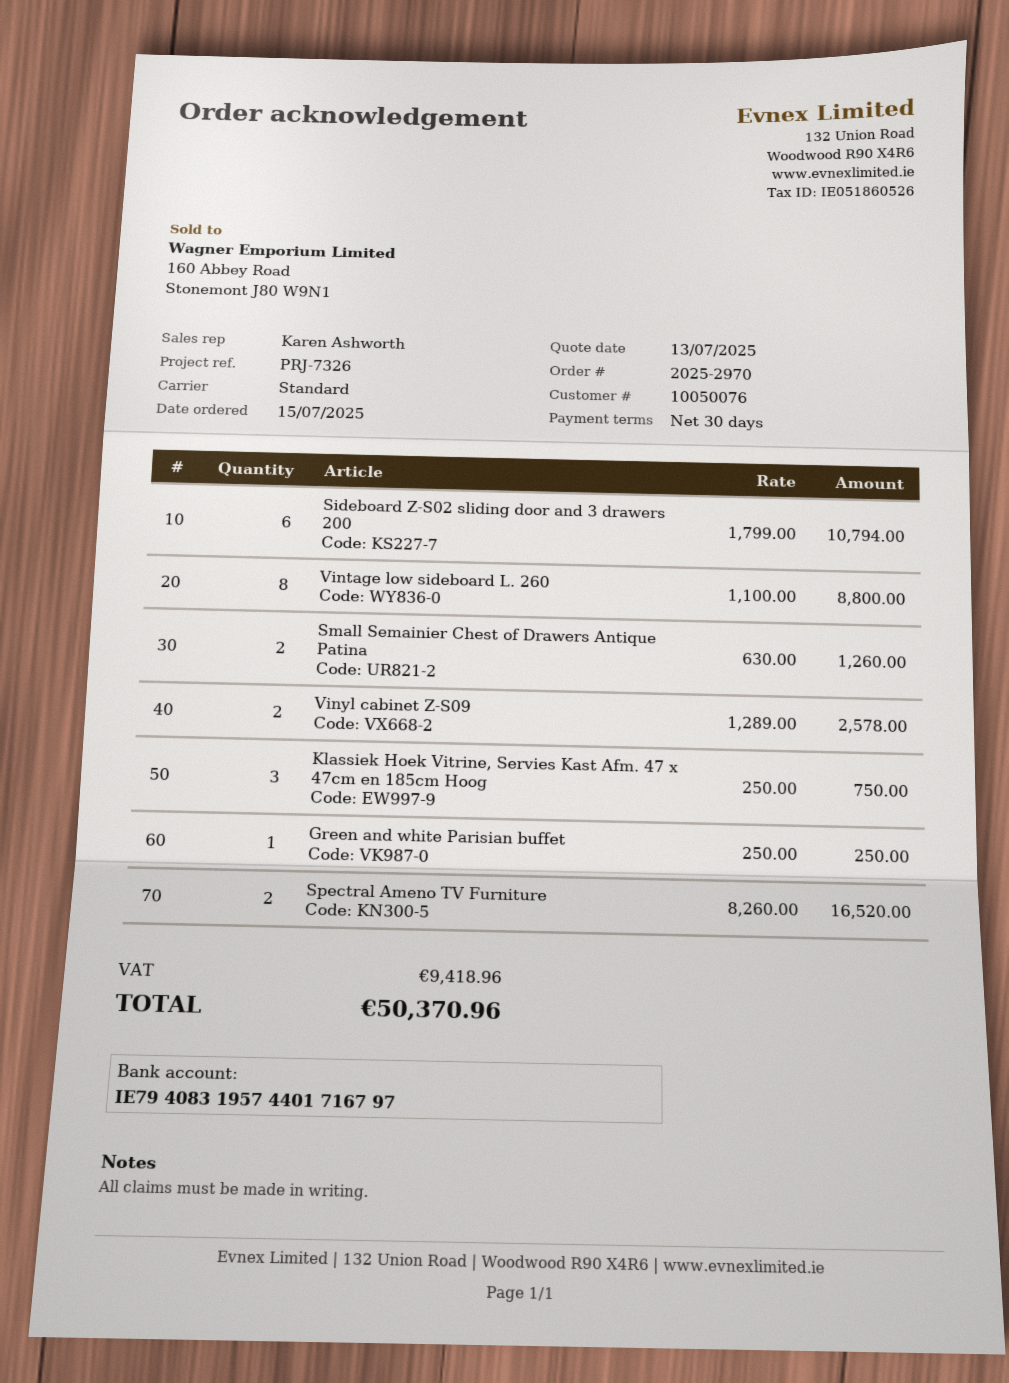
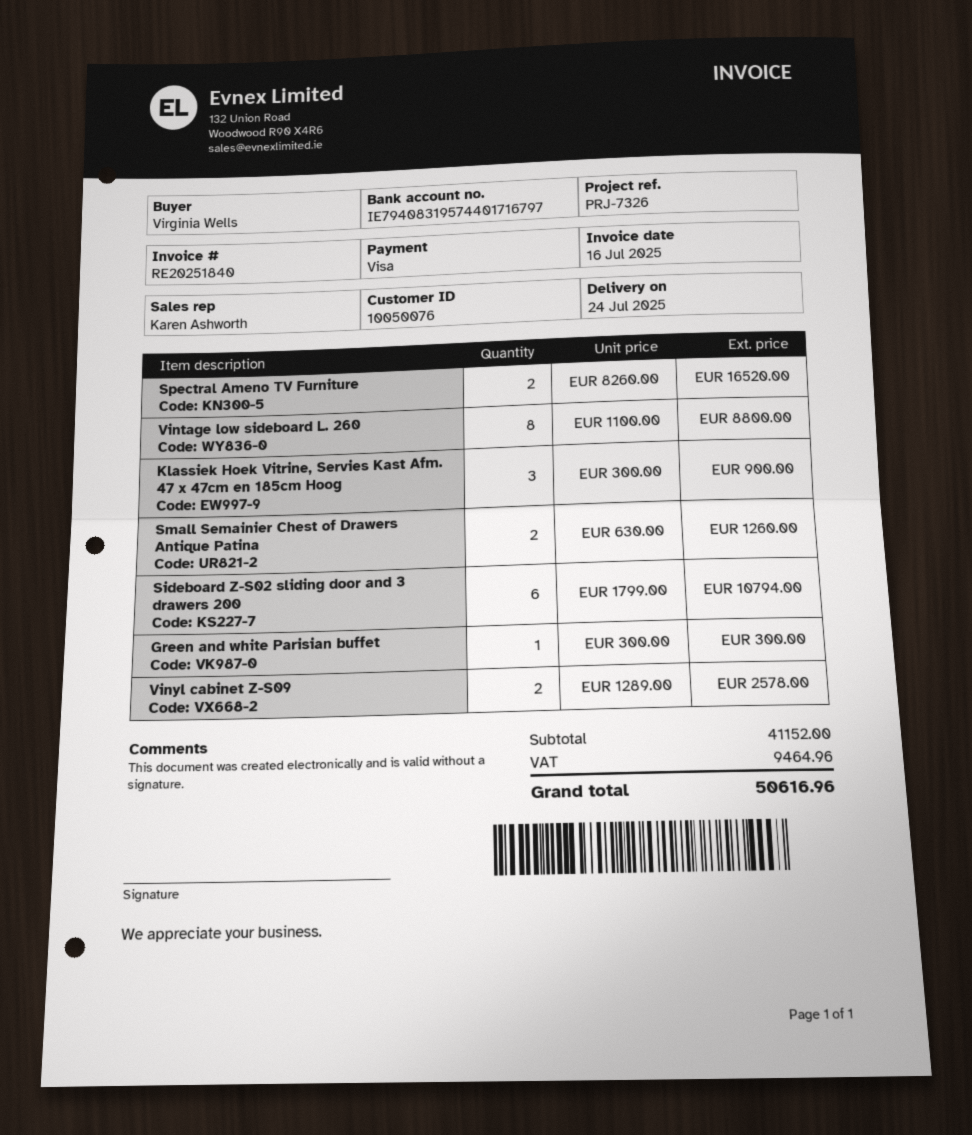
Klassiek Hoek Vitrine, Servies Kast Afm. 47 x 47cm en 185cm Hoog: 3 x 250.00 = 750.00 -> 3 x 300.00 = 900.00
Green and white Parisian buffet: 1 x 250.00 = 250.00 -> 1 x 300.00 = 300.00
tax: 9418.96 -> 9464.96
total: 50370.96 -> 50616.96

